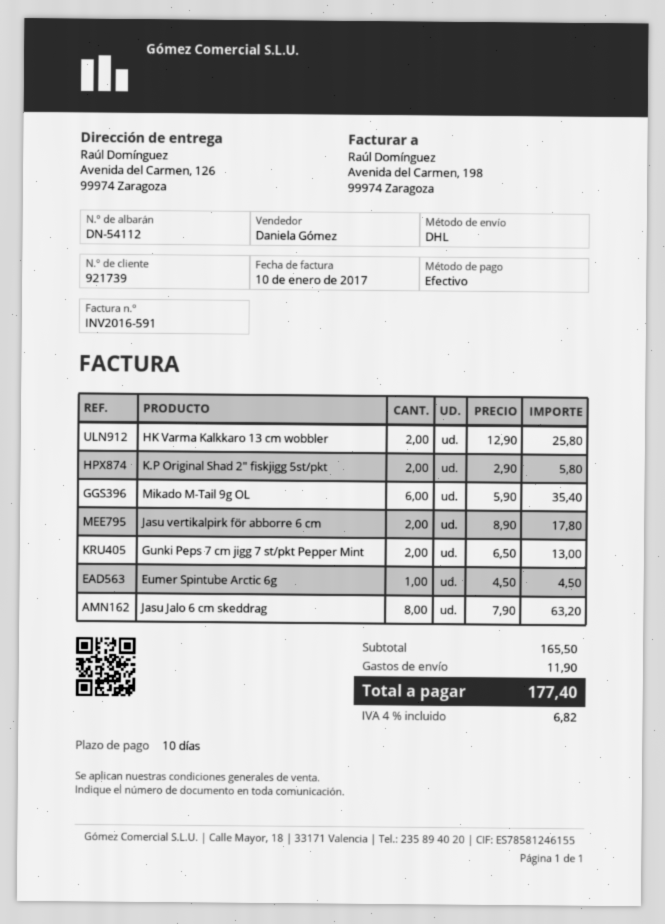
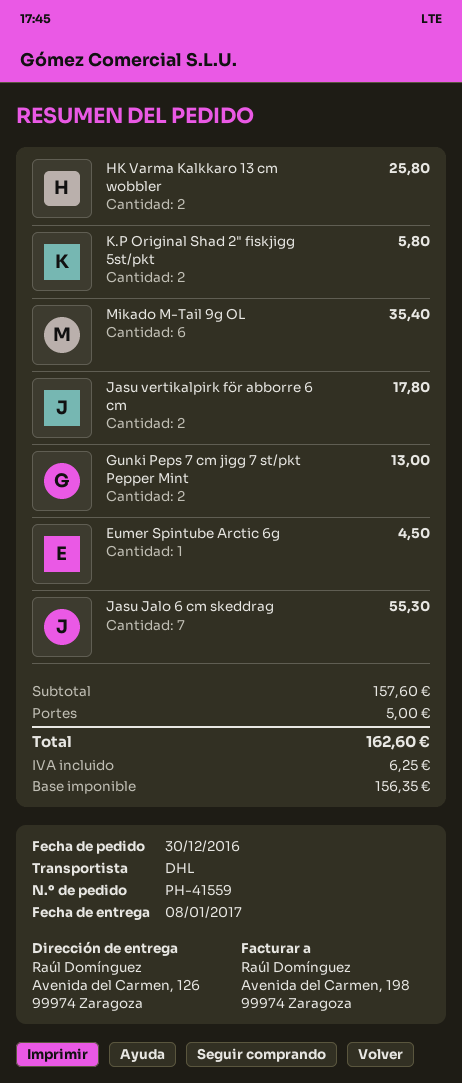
Jasu Jalo 6 cm skeddrag: 8 for 63.20 -> 7 for 55.30
subtotal: 165.50 -> 157.60
shipping: 11.90 -> 5.00
tax: 6.82 -> 6.25
total: 177.40 -> 162.60

